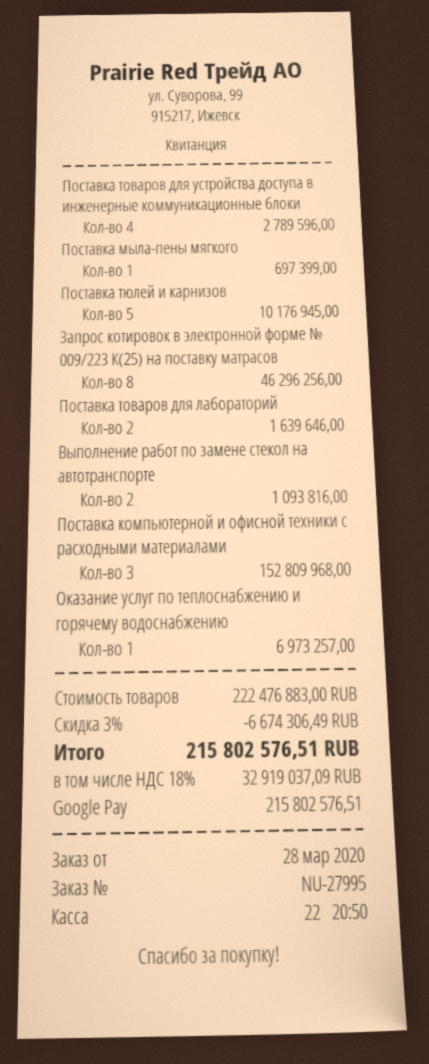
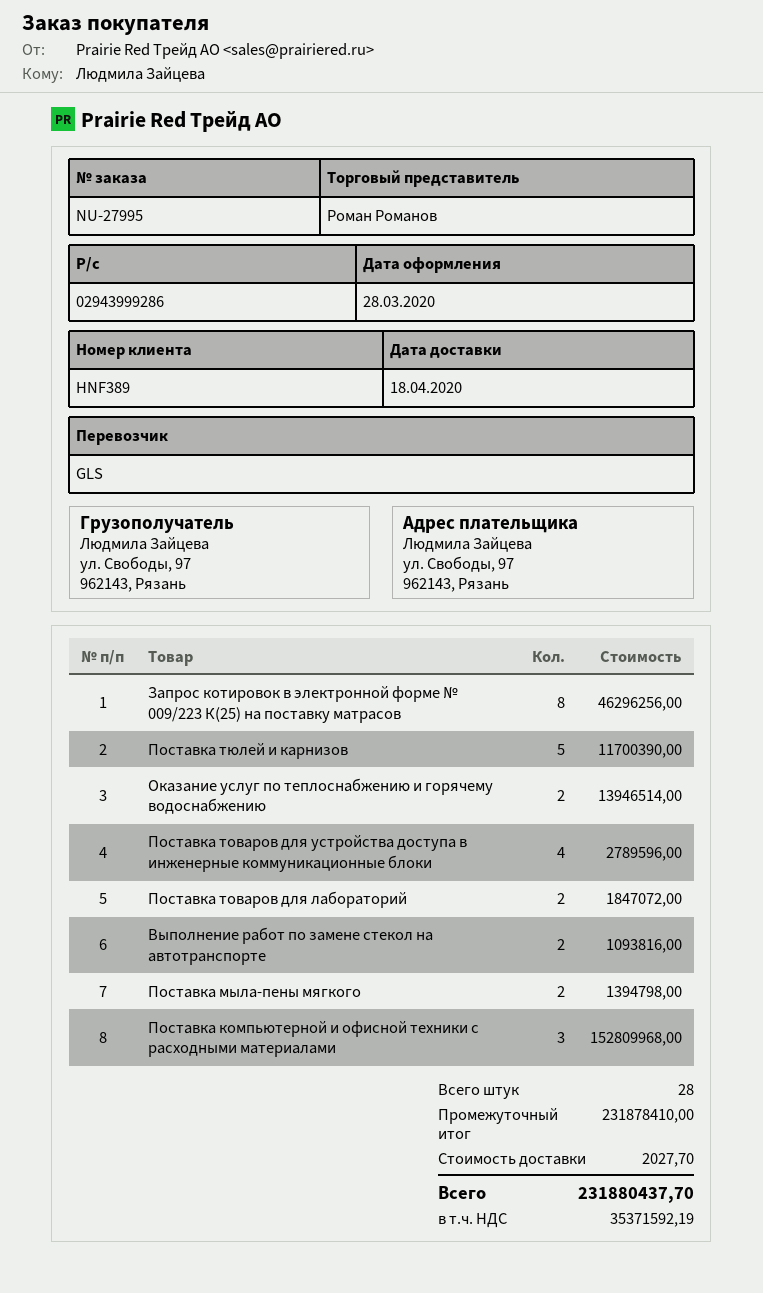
Поставка мыла-пены мягкого: 1 for 697399.00 -> 2 for 1394798.00
Поставка тюлей и карнизов: 5 for 10176945.00 -> 5 for 11700390.00
Поставка товаров для лабораторий: 2 for 1639646.00 -> 2 for 1847072.00
Оказание услуг по теплоснабжению и горячему водоснабжению: 1 for 6973257.00 -> 2 for 13946514.00
subtotal: 222476883.00 -> 231878410.00
discount: 3% = 6674306.49 -> none
shipping: none -> 2027.70
tax: 32919037.09 -> 35371592.19
total: 215802576.51 -> 231880437.70

